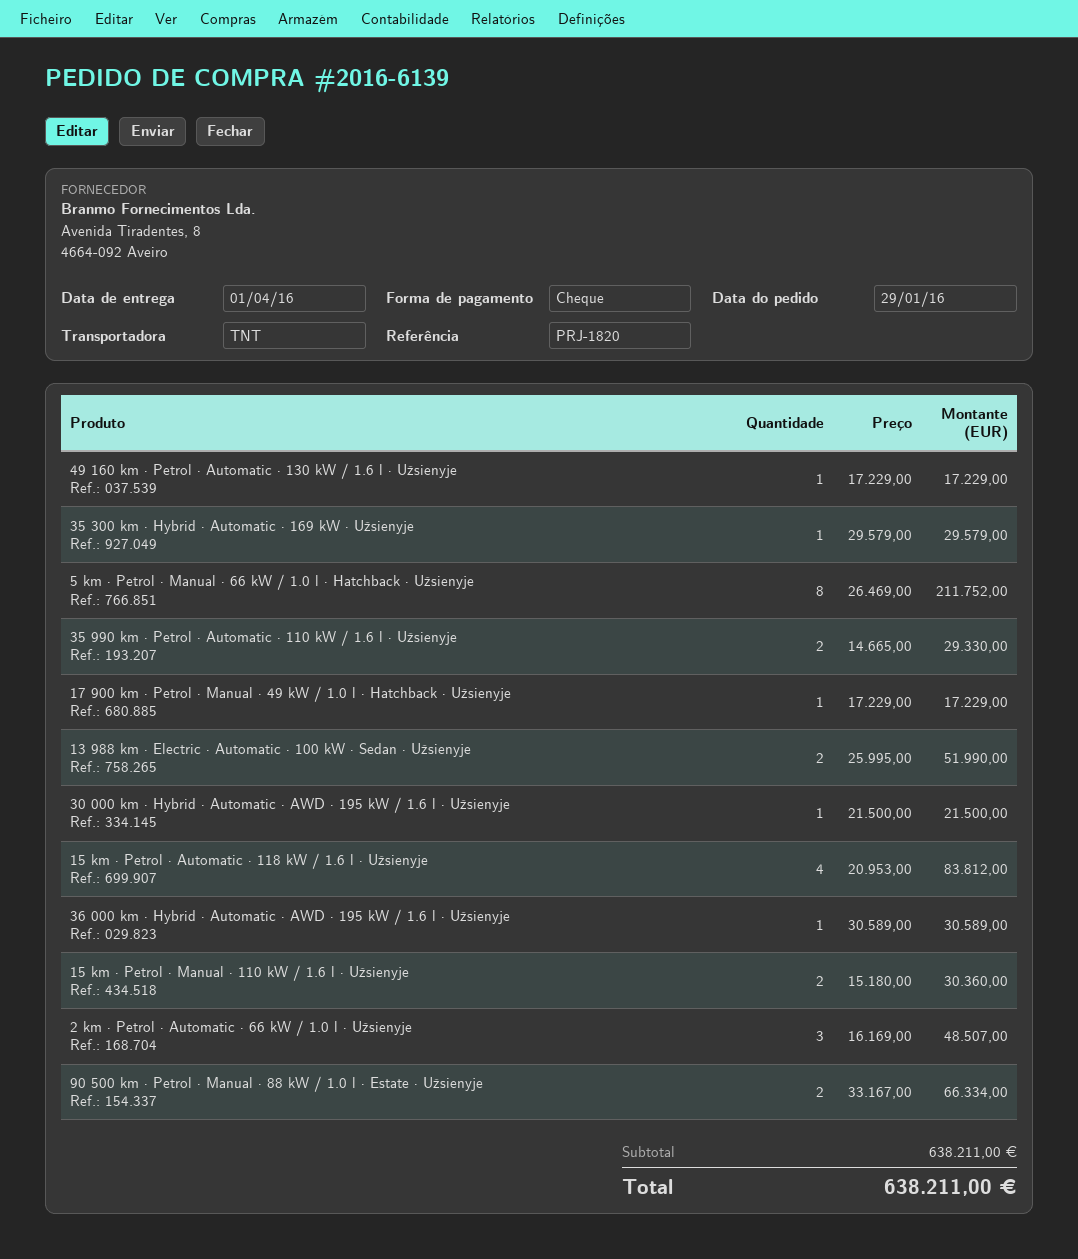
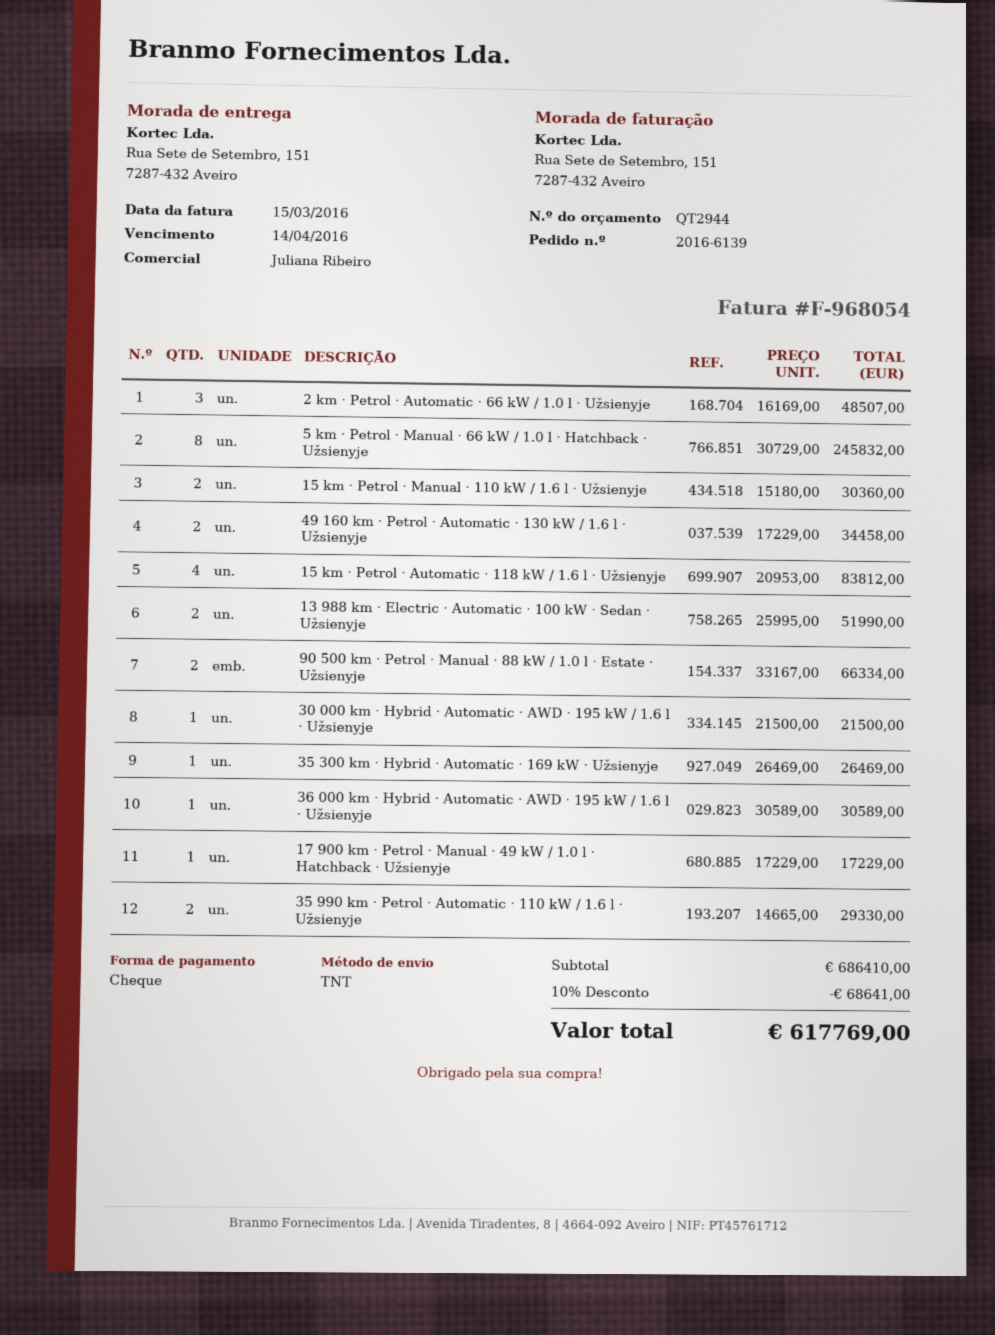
49 160 km · Petrol · Automatic · 130 kW / 1.6 l · Užsienyje: 1 x 17229.00 = 17229.00 -> 2 x 17229.00 = 34458.00
35 300 km · Hybrid · Automatic · 169 kW · Užsienyje: 1 x 29579.00 = 29579.00 -> 1 x 26469.00 = 26469.00
5 km · Petrol · Manual · 66 kW / 1.0 l · Hatchback · Užsienyje: 8 x 26469.00 = 211752.00 -> 8 x 30729.00 = 245832.00
subtotal: 638211.00 -> 686410.00
discount: none -> 10% = 68641.00
total: 638211.00 -> 617769.00

